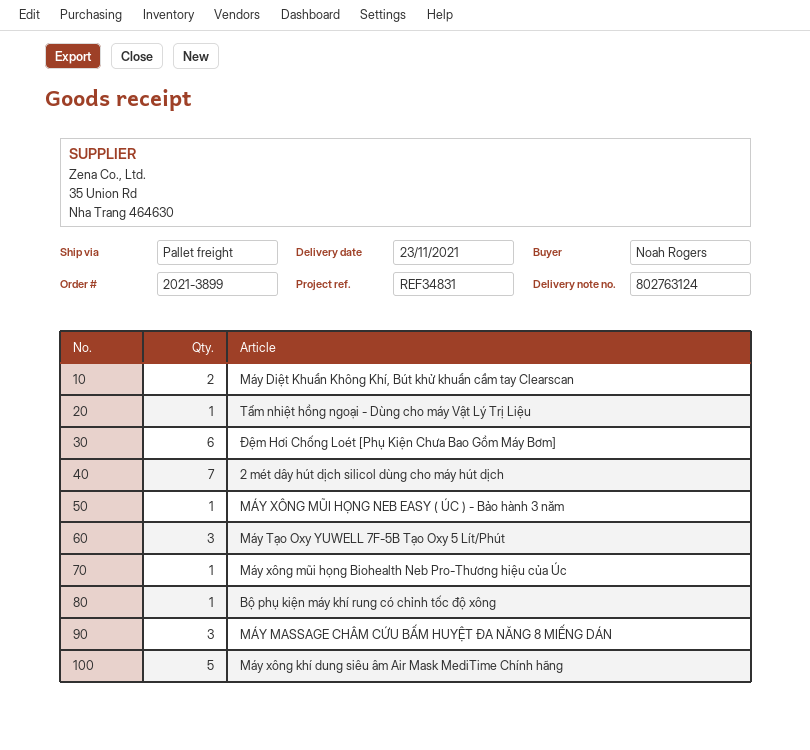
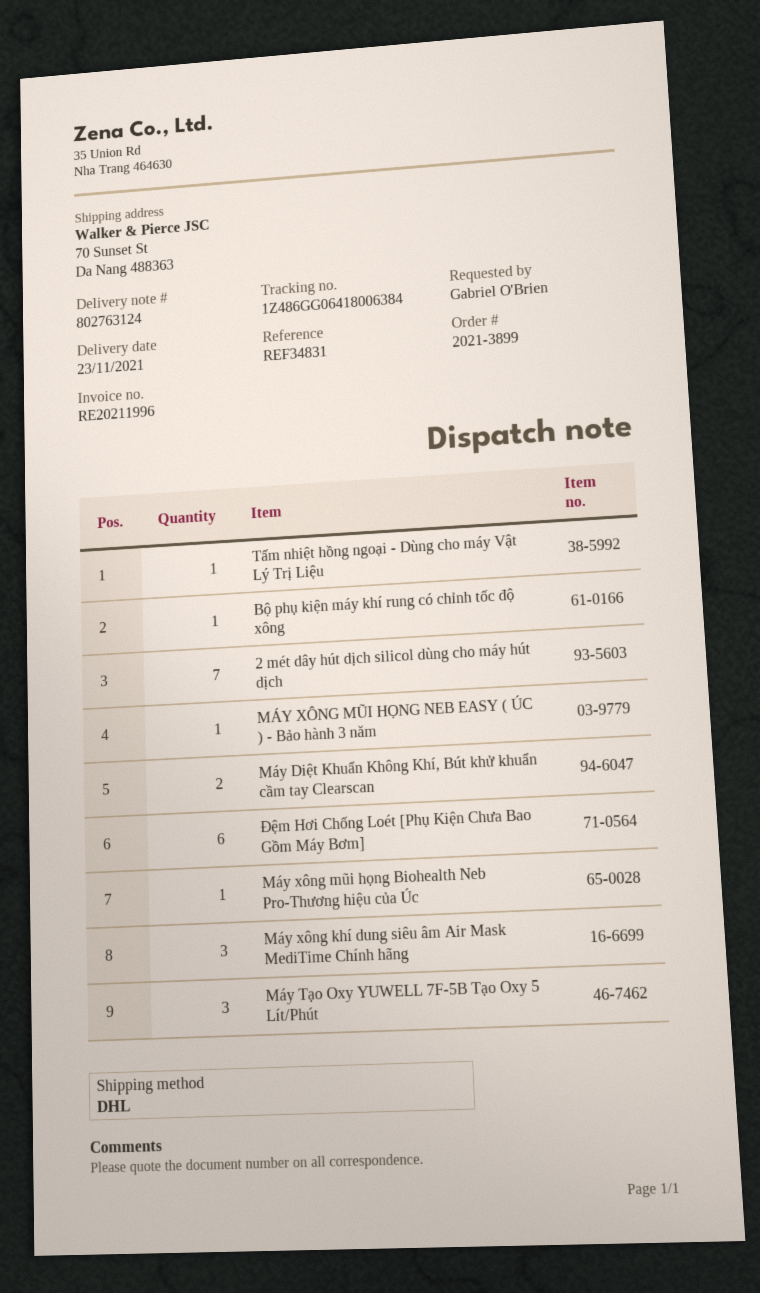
ordered by: Noah Rogers -> Gabriel O'Brien
shipping method: pallet freight -> DHL
MÁY MASSAGE CHÂM CỨU BẤM HUYỆT ĐA NĂNG 8 MIẾNG DÁN: 3 -> none
Máy xông khí dung siêu âm Air Mask MediTime Chính hãng: 5 -> 3

